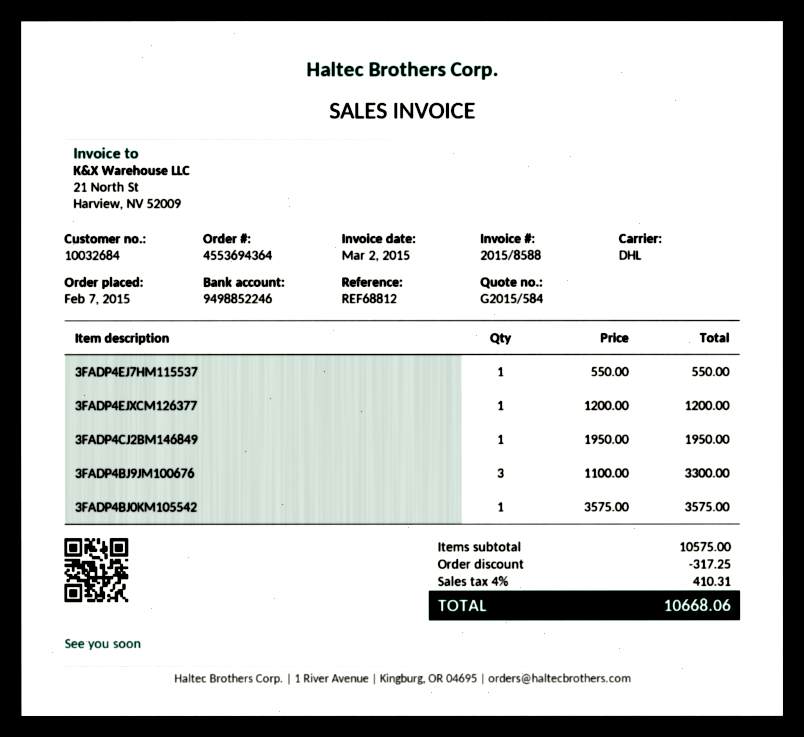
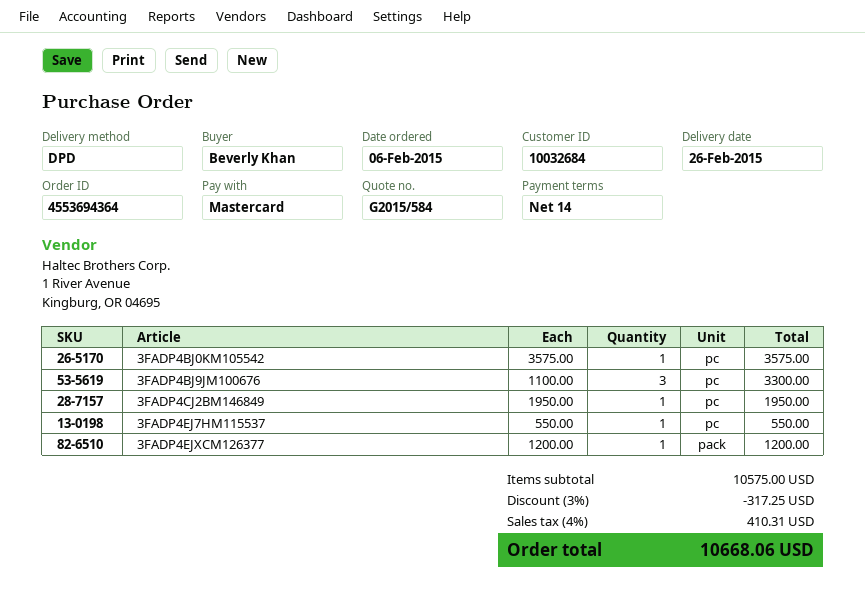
order date: 2015-02-07 -> 2015-02-06
shipping method: DHL -> DPD

